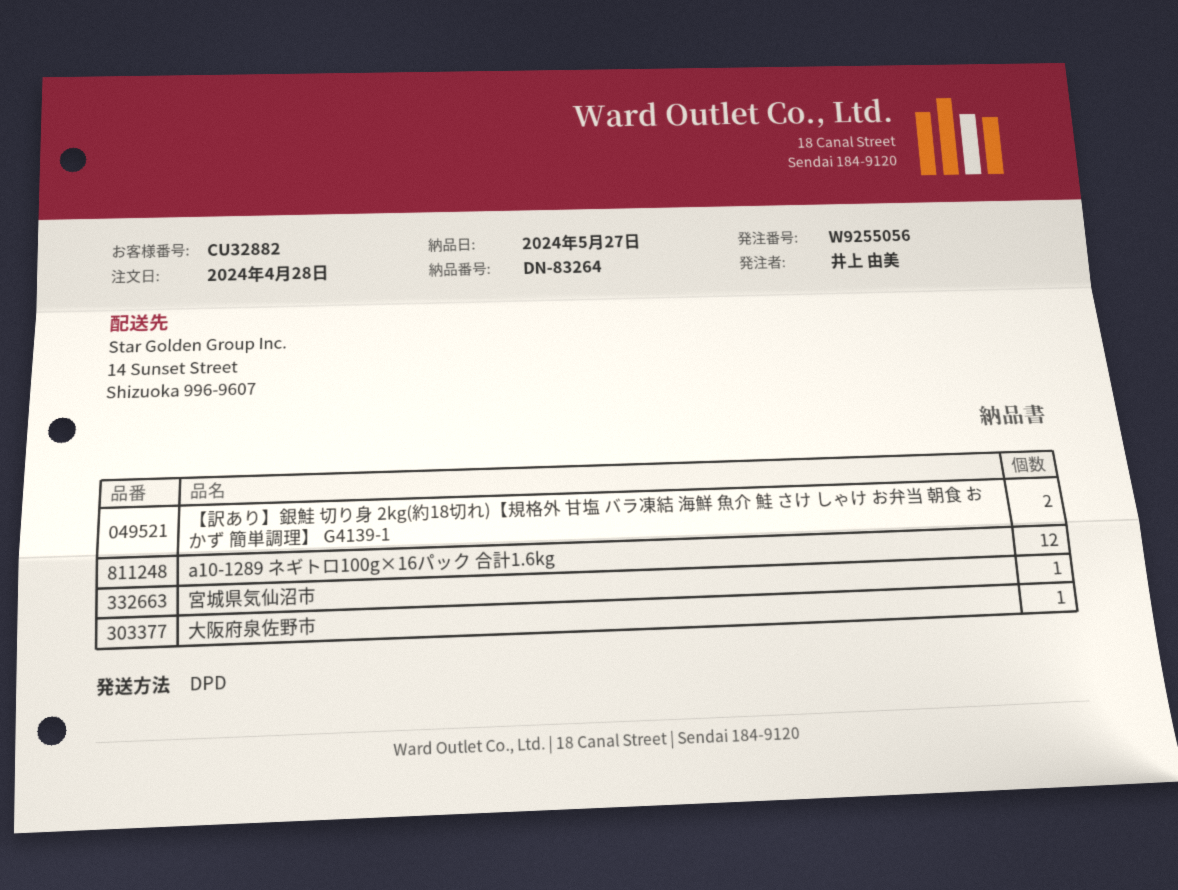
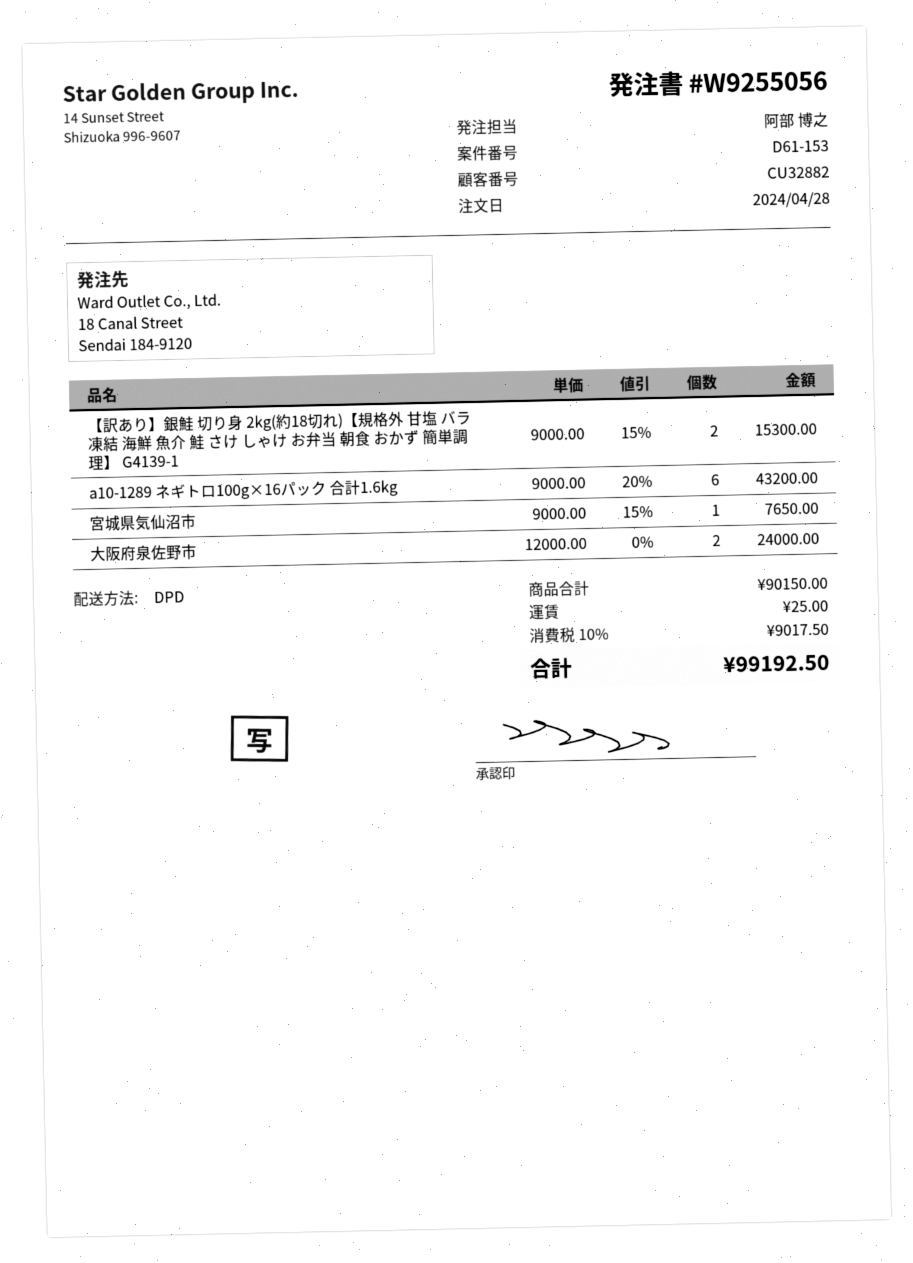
ordered by: 井上 由美 -> 阿部 博之
a10-1289 ネギトロ100g×16パック 合計1.6kg: 12 -> 6
大阪府泉佐野市: 1 -> 2

